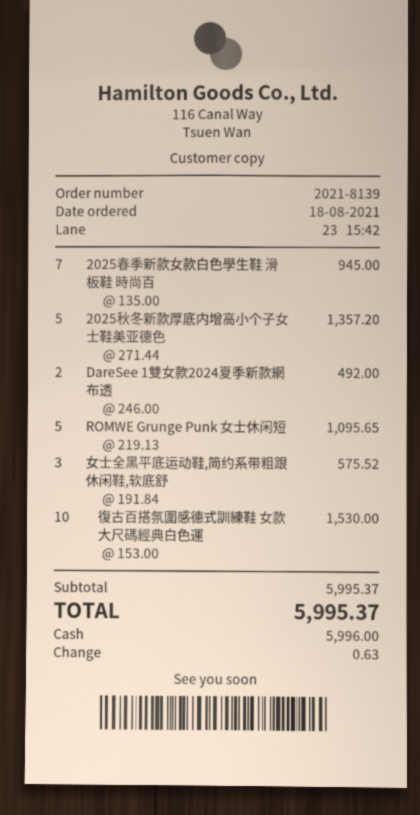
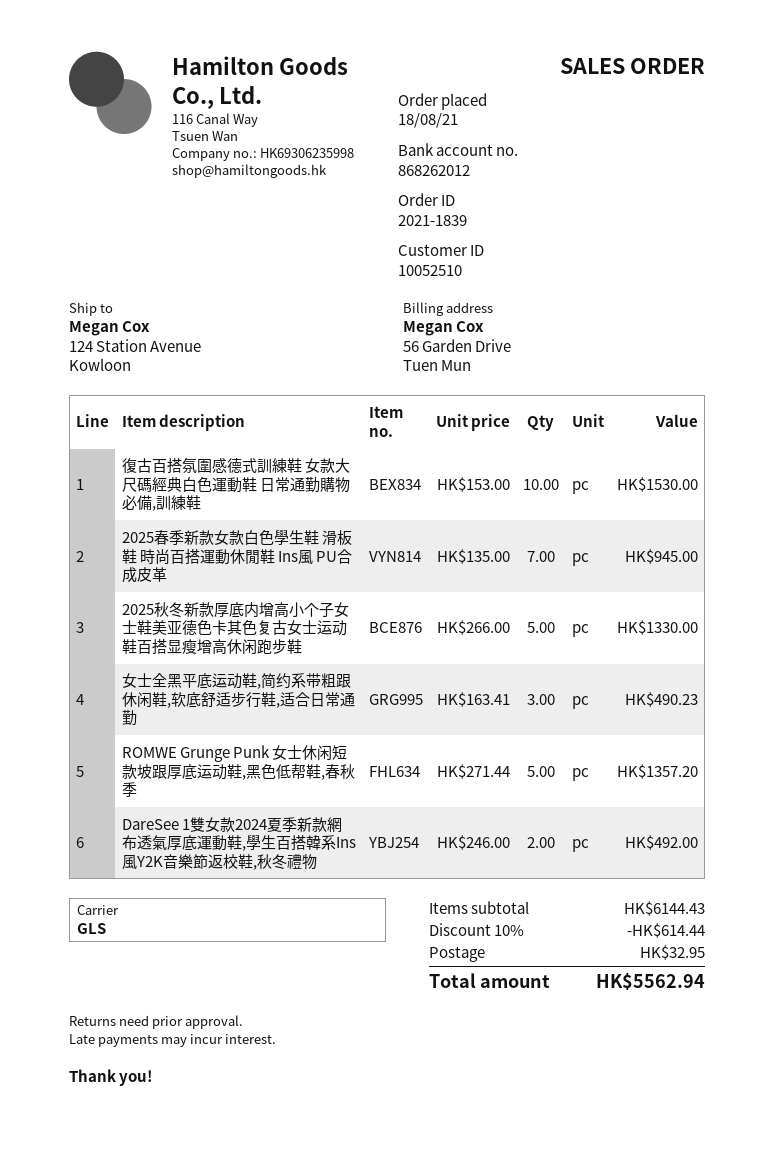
order number: 2021-8139 -> 2021-1839
2025秋冬新款厚底内增高小个子女士鞋美亚德色: 5 x 271.44 = 1357.20 -> 5 x 266.00 = 1330.00
ROMWE Grunge Punk 女士休闲短: 5 x 219.13 = 1095.65 -> 5 x 271.44 = 1357.20
女士全黑平底运动鞋,简约系带粗跟休闲鞋,软底舒: 3 x 191.84 = 575.52 -> 3 x 163.41 = 490.23
subtotal: 5995.37 -> 6144.43
discount: none -> 10% = 614.44
shipping: none -> 32.95
total: 5995.37 -> 5562.94

